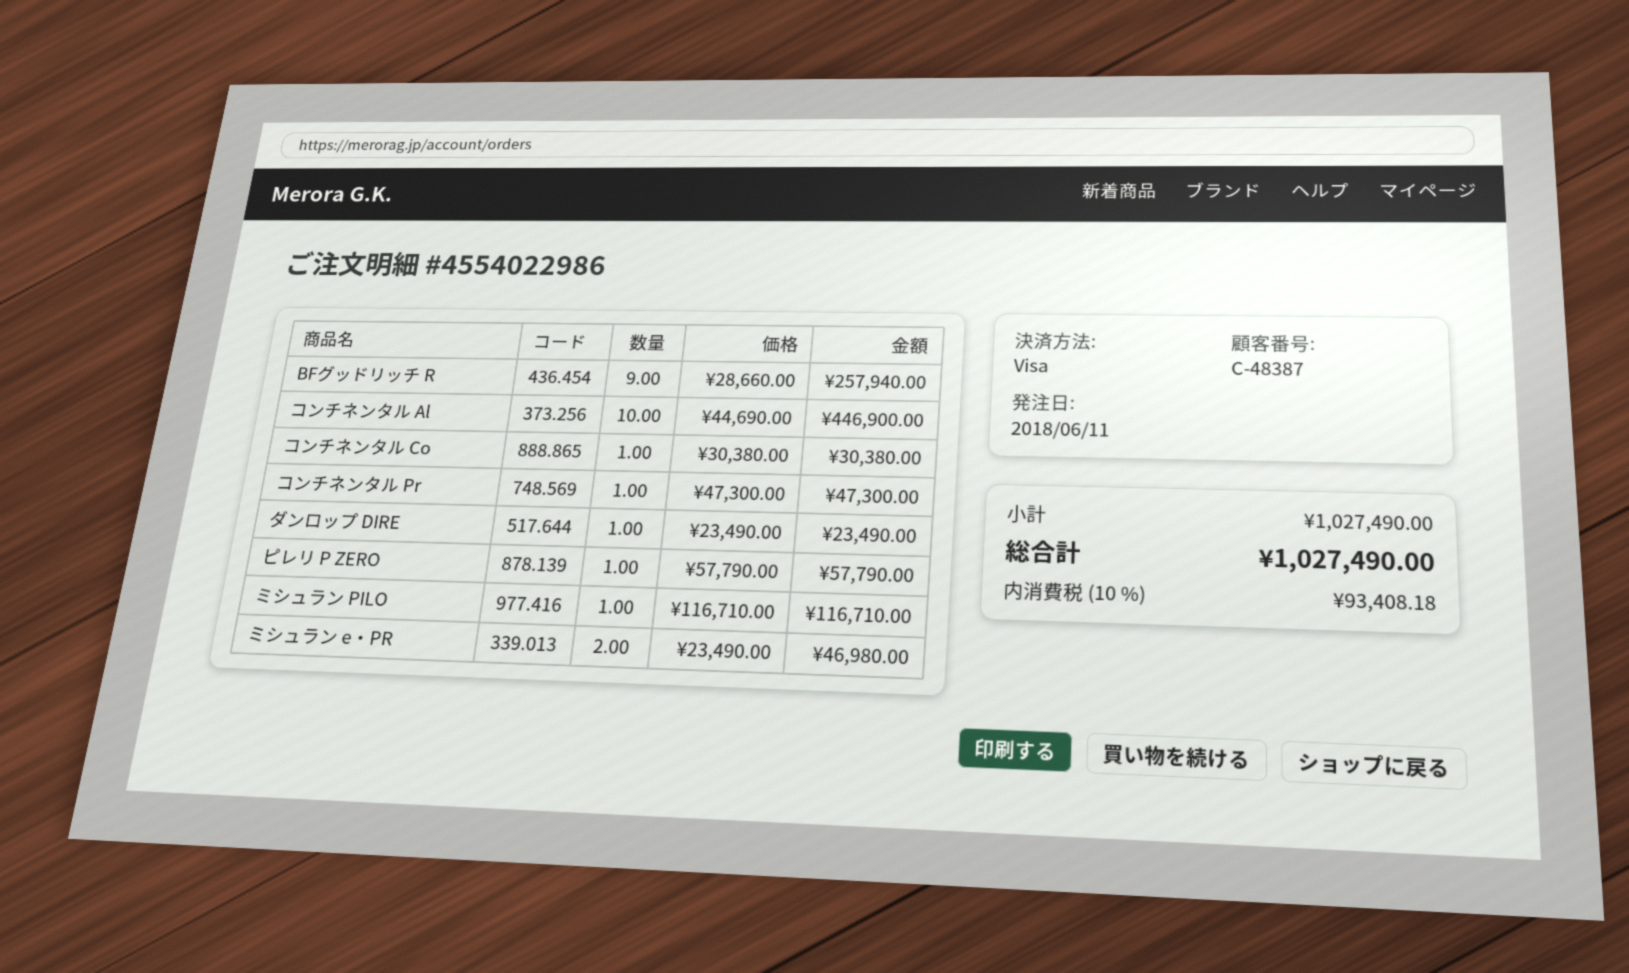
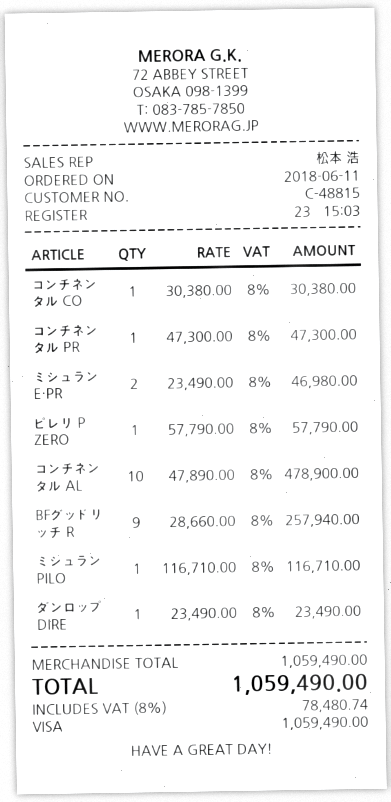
customer number: C-48387 -> C-48815
コンチネンタル Al: 10 x 44690.00 = 446900.00 -> 10 x 47890.00 = 478900.00
subtotal: 1027490.00 -> 1059490.00
tax: 10% = 93408.18 -> 8% = 78480.74
total: 1027490.00 -> 1059490.00

